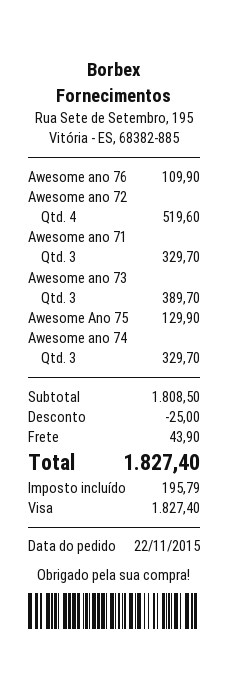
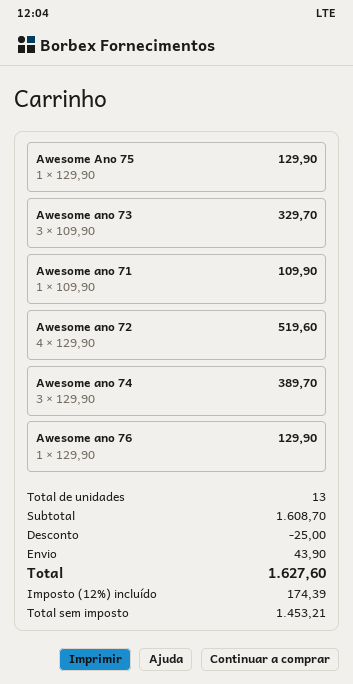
Awesome ano 76: 1 for 109.90 -> 1 for 129.90
Awesome ano 71: 3 for 329.70 -> 1 for 109.90
Awesome ano 73: 3 for 389.70 -> 3 for 329.70
Awesome ano 74: 3 for 329.70 -> 3 for 389.70
subtotal: 1808.50 -> 1608.70
tax: 195.79 -> 174.39
total: 1827.40 -> 1627.60

